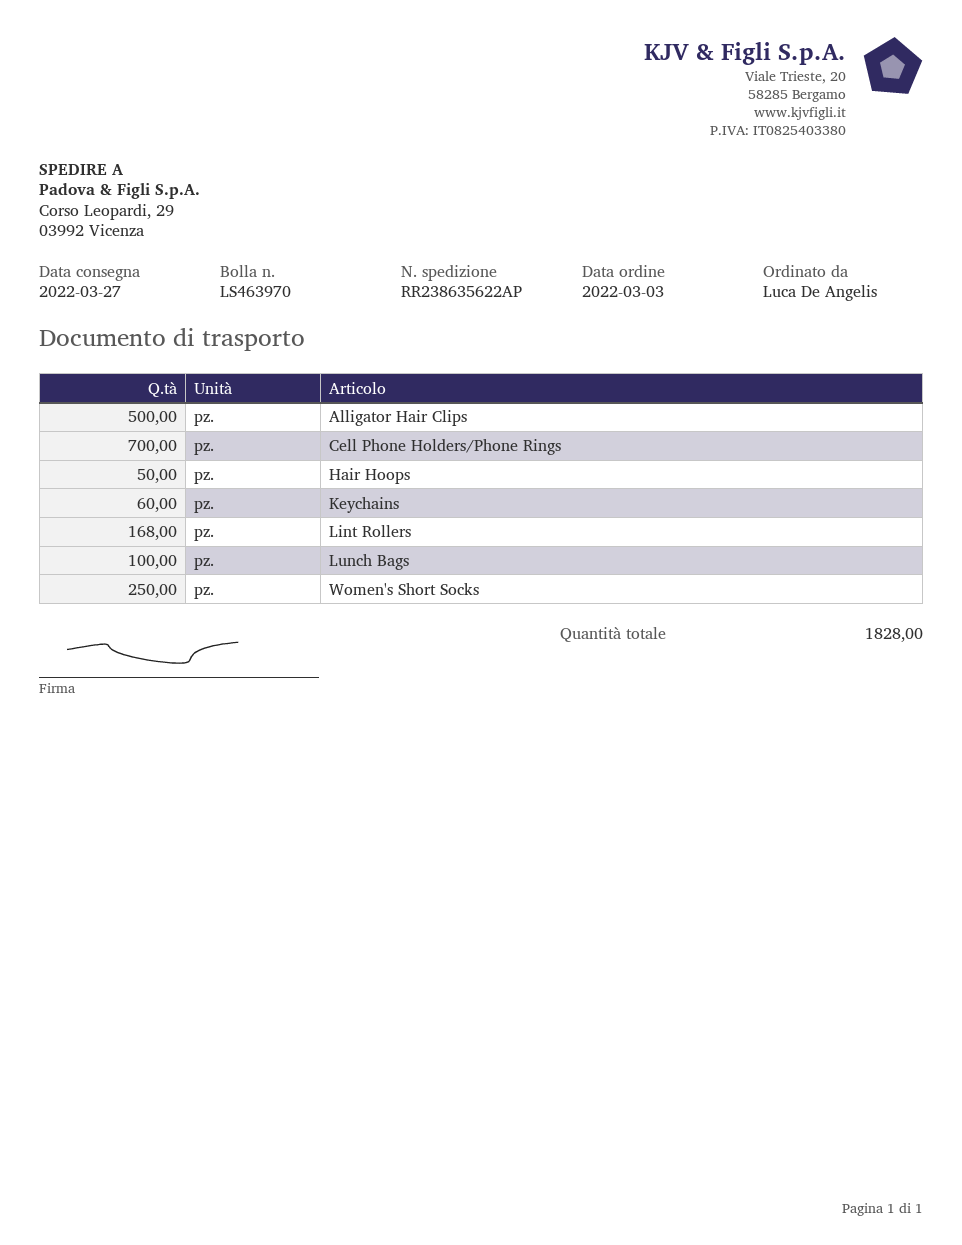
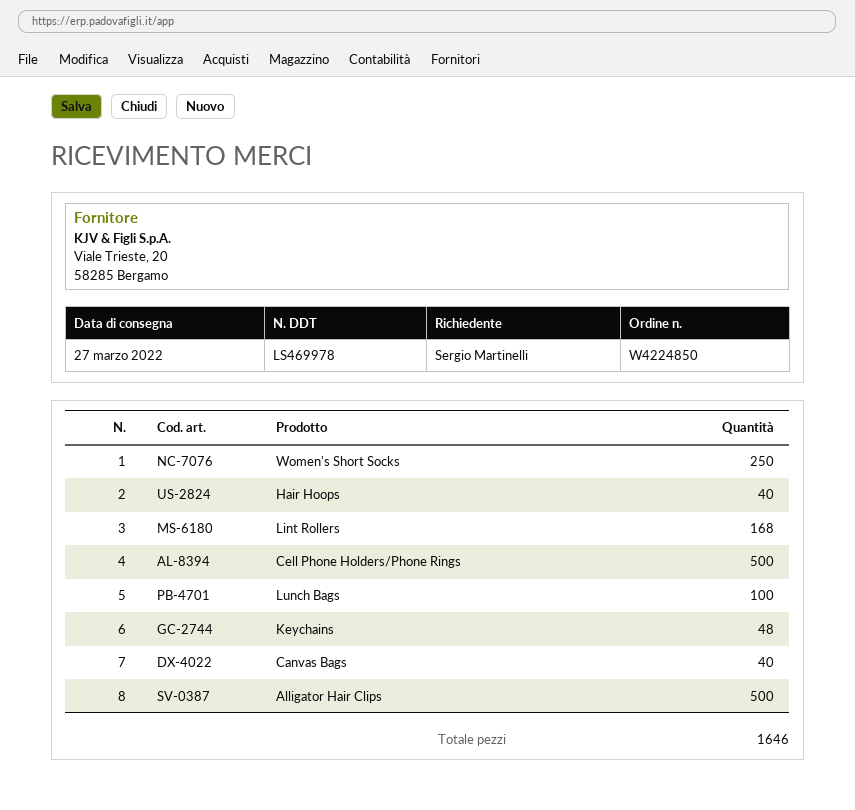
delivery note number: LS463970 -> LS469978
ordered by: Luca De Angelis -> Sergio Martinelli
Cell Phone Holders/Phone Rings: 700 -> 500
Hair Hoops: 50 -> 40
Keychains: 60 -> 48
Canvas Bags: none -> 40
total quantity: 1828 -> 1646

